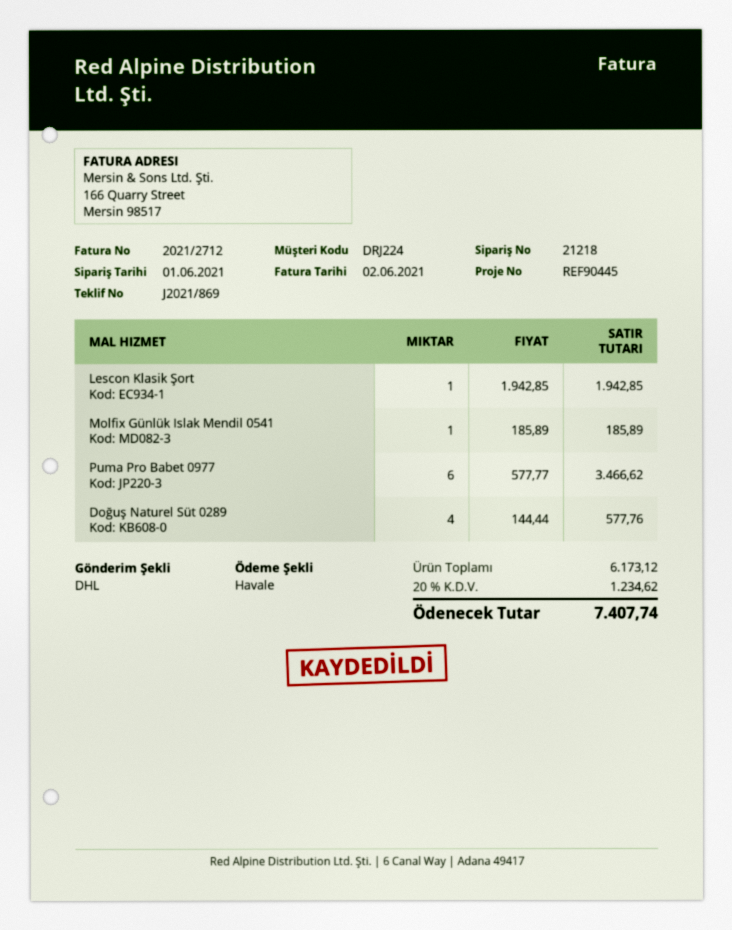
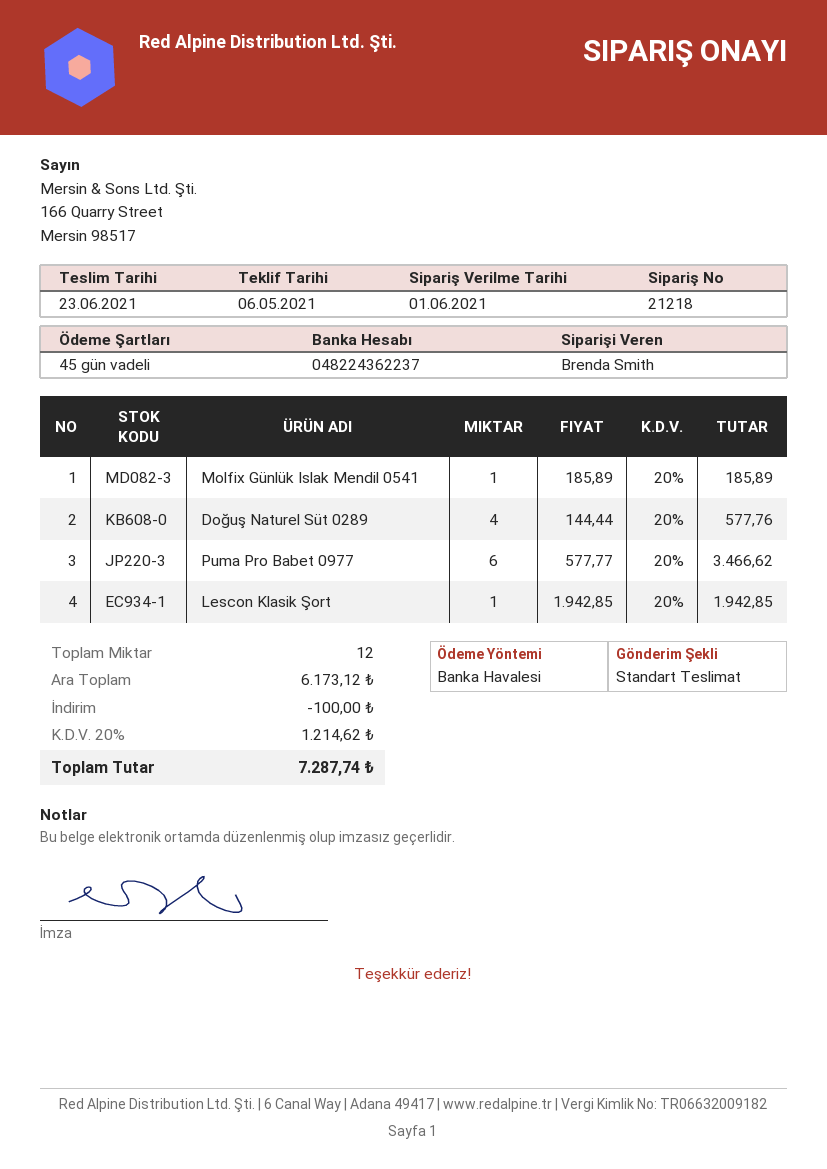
shipping method: DHL -> standard
discount: none -> 100.00
tax: 20% = 1234.62 -> 20% = 1214.62
total: 7407.74 -> 7287.74

